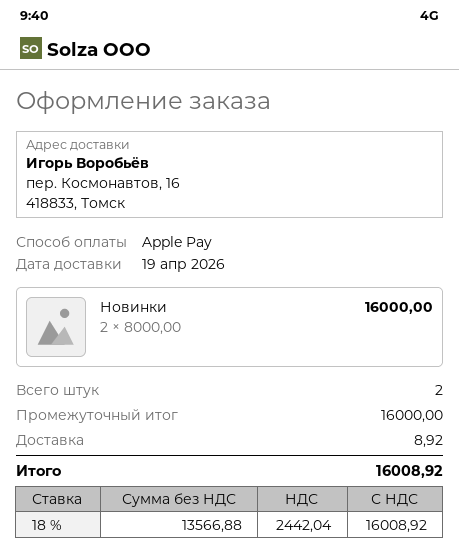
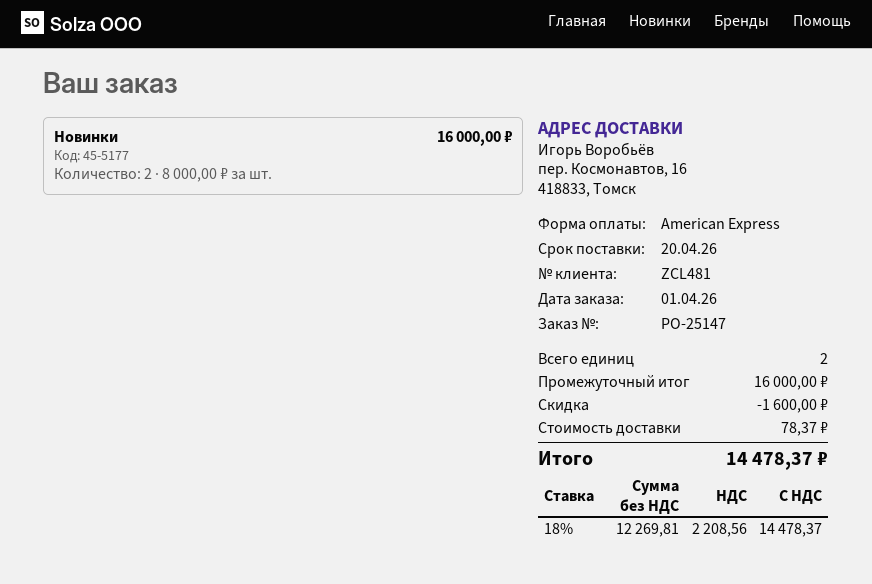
delivery date: 2026-04-19 -> 2026-04-20
payment method: Apple Pay -> American Express
discount: none -> 1600.00
shipping: 8.92 -> 78.37
net: 13566.88 -> 12269.81
tax: 18% = 2442.04 -> 18% = 2208.56
total: 16008.92 -> 14478.37

